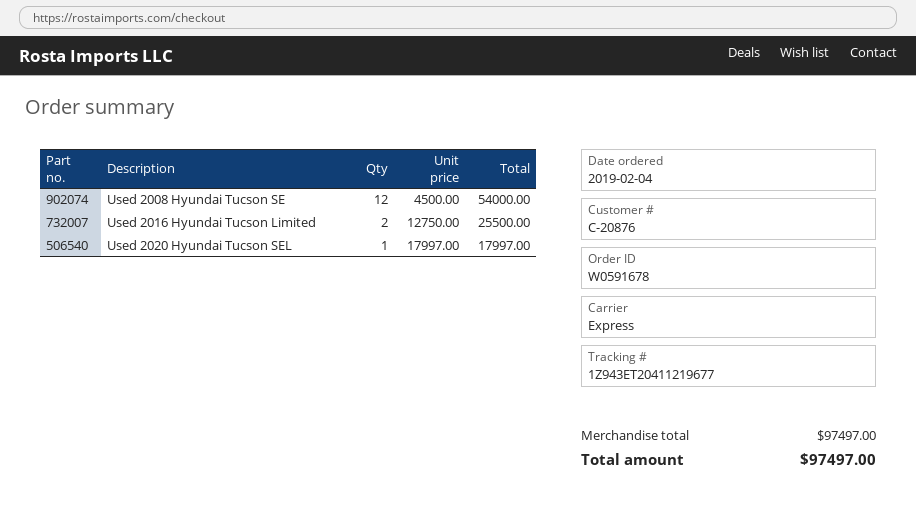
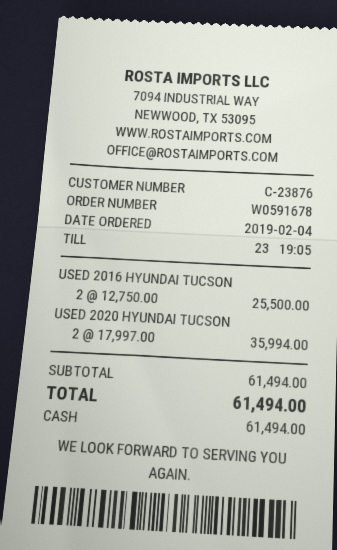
customer number: C-20876 -> C-23876
Used 2008 Hyundai Tucson SE: 12 x 4500.00 = 54000.00 -> none
Used 2020 Hyundai Tucson SEL: 1 x 17997.00 = 17997.00 -> 2 x 17997.00 = 35994.00
subtotal: 97497.00 -> 61494.00
total: 97497.00 -> 61494.00

